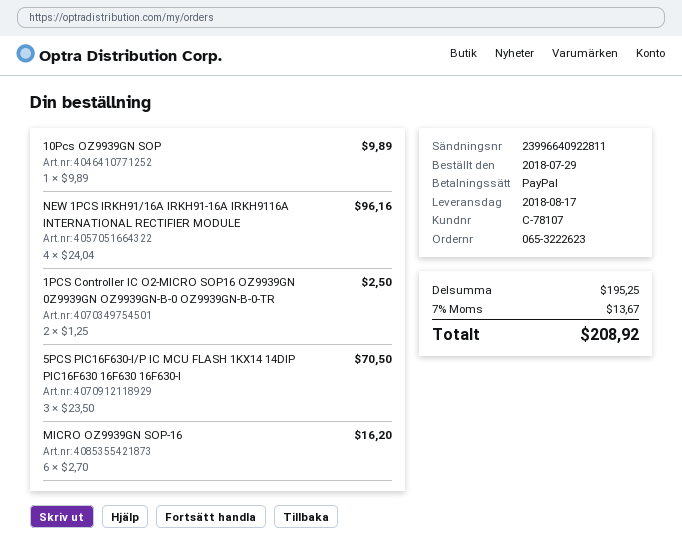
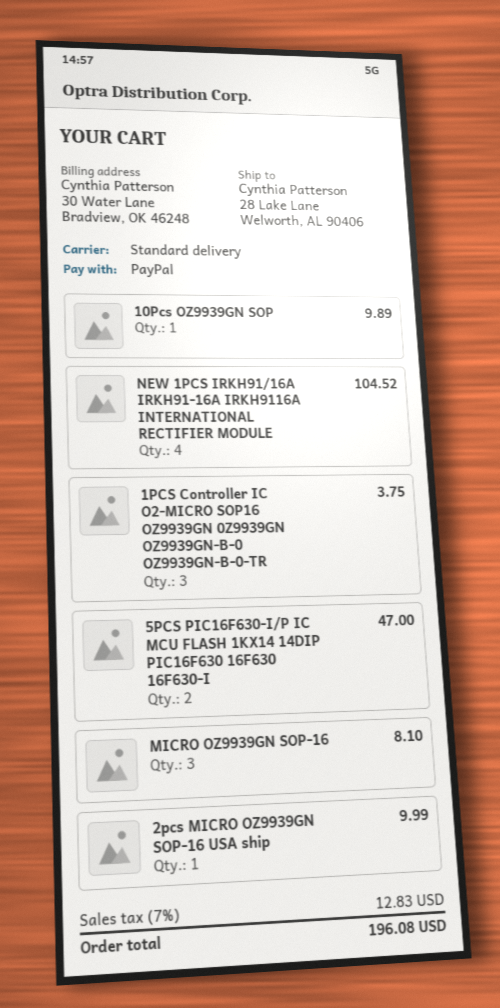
NEW 1PCS IRKH91/16A IRKH91-16A IRKH9116A INTERNATIONAL RECTIFIER MODULE: 4 for 96.16 -> 4 for 104.52
1PCS Controller IC O2-MICRO SOP16 OZ9939GN 0Z9939GN OZ9939GN-B-0 OZ9939GN-B-0-TR: 2 for 2.50 -> 3 for 3.75
5PCS PIC16F630-I/P IC MCU FLASH 1KX14 14DIP PIC16F630 16F630 16F630-I: 3 for 70.50 -> 2 for 47.00
MICRO OZ9939GN SOP-16: 6 for 16.20 -> 3 for 8.10
2pcs MICRO OZ9939GN SOP-16 USA ship: none -> 1 for 9.99
tax: 7% = 13.67 -> 7% = 12.83
total: 208.92 -> 196.08

